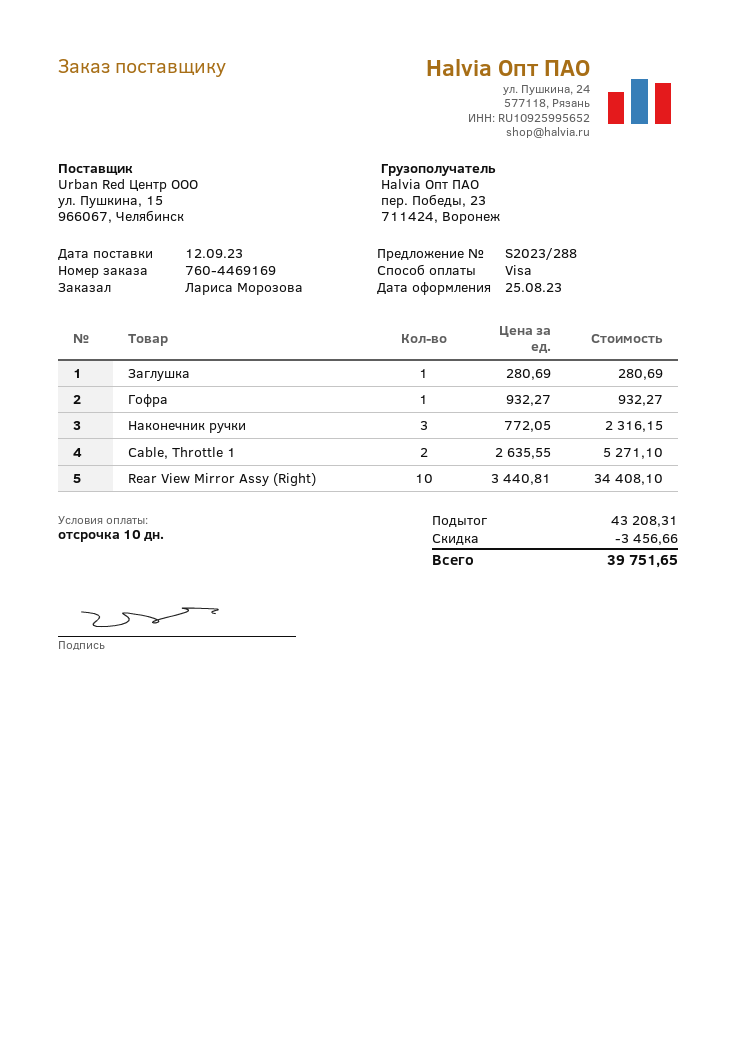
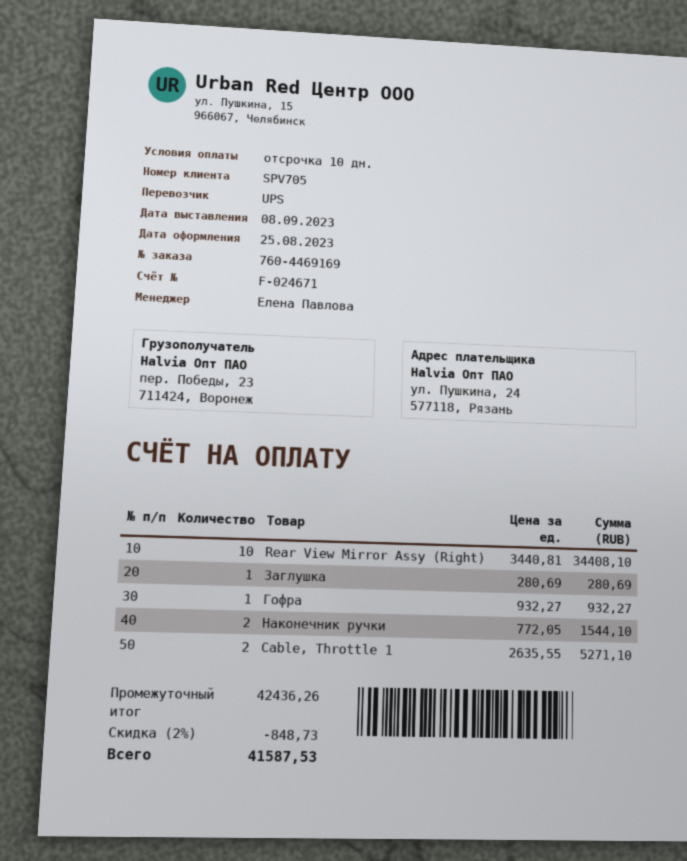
Наконечник ручки: 3 x 772.05 = 2316.15 -> 2 x 772.05 = 1544.10
subtotal: 43208.31 -> 42436.26
discount: 3456.66 -> 848.73
total: 39751.65 -> 41587.53

